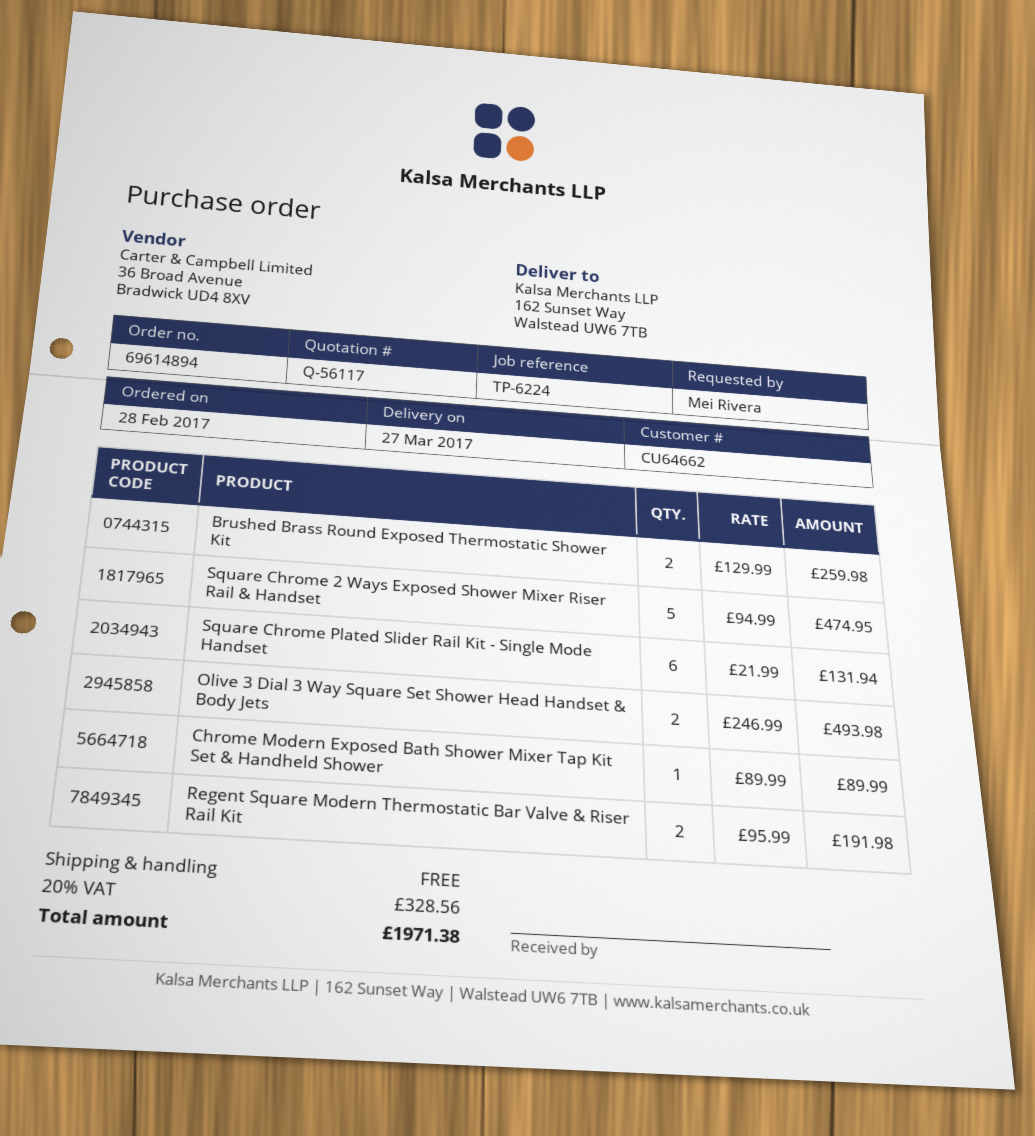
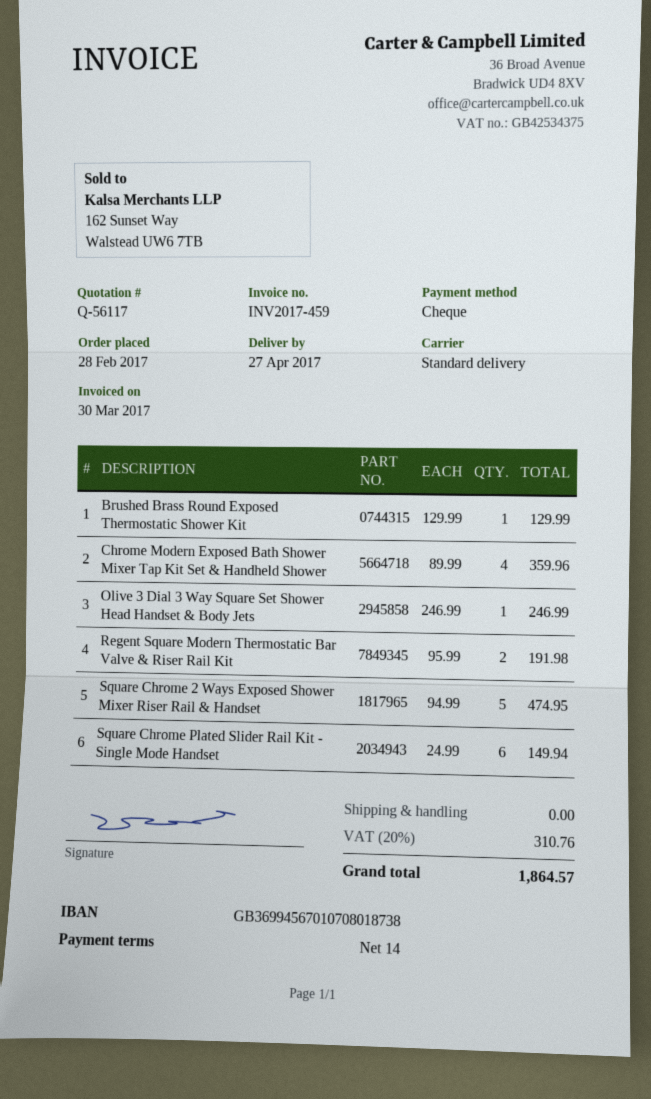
delivery date: 2017-03-27 -> 2017-04-27
Brushed Brass Round Exposed Thermostatic Shower Kit: 2 x 129.99 = 259.98 -> 1 x 129.99 = 129.99
Square Chrome Plated Slider Rail Kit - Single Mode Handset: 6 x 21.99 = 131.94 -> 6 x 24.99 = 149.94
Olive 3 Dial 3 Way Square Set Shower Head Handset & Body Jets: 2 x 246.99 = 493.98 -> 1 x 246.99 = 246.99
Chrome Modern Exposed Bath Shower Mixer Tap Kit Set & Handheld Shower: 1 x 89.99 = 89.99 -> 4 x 89.99 = 359.96
tax: 20% = 328.56 -> 20% = 310.76
total: 1971.38 -> 1864.57

